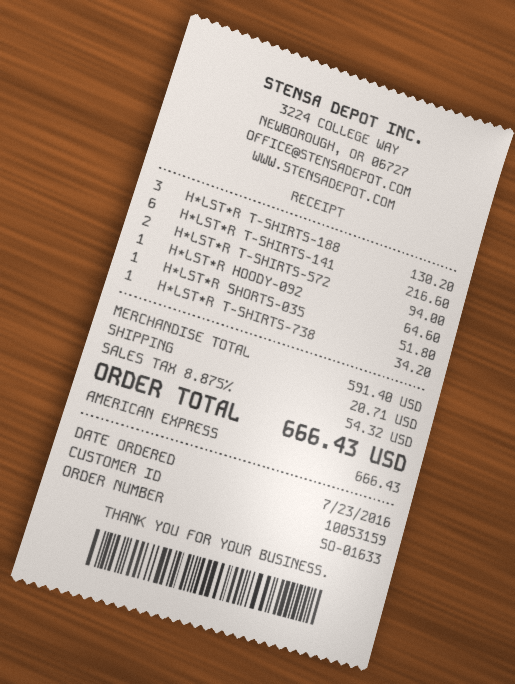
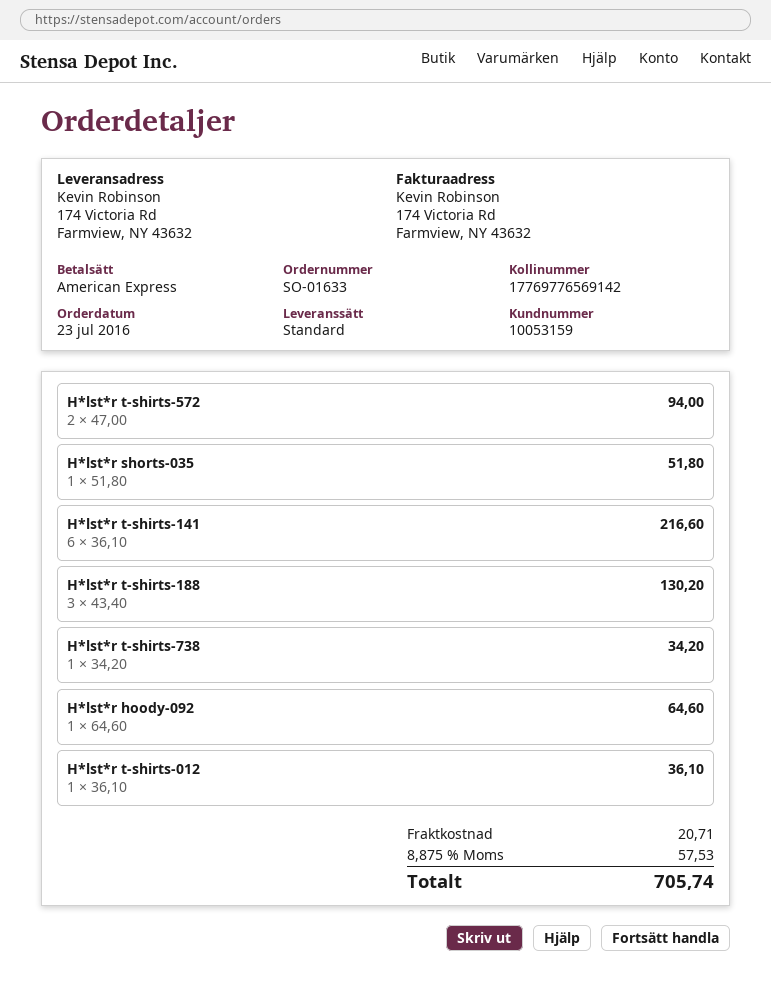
H*lst*r t-shirts-012: none -> 1 for 36.10
tax: 8.875% = 54.32 -> 8.875% = 57.53
total: 666.43 -> 705.74

